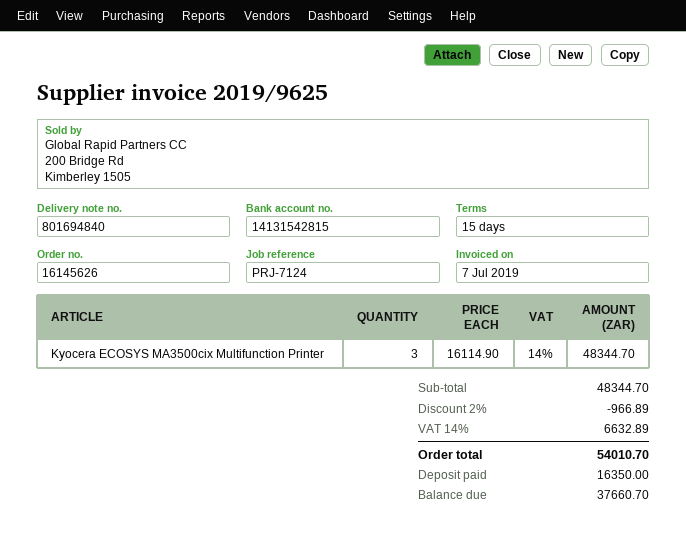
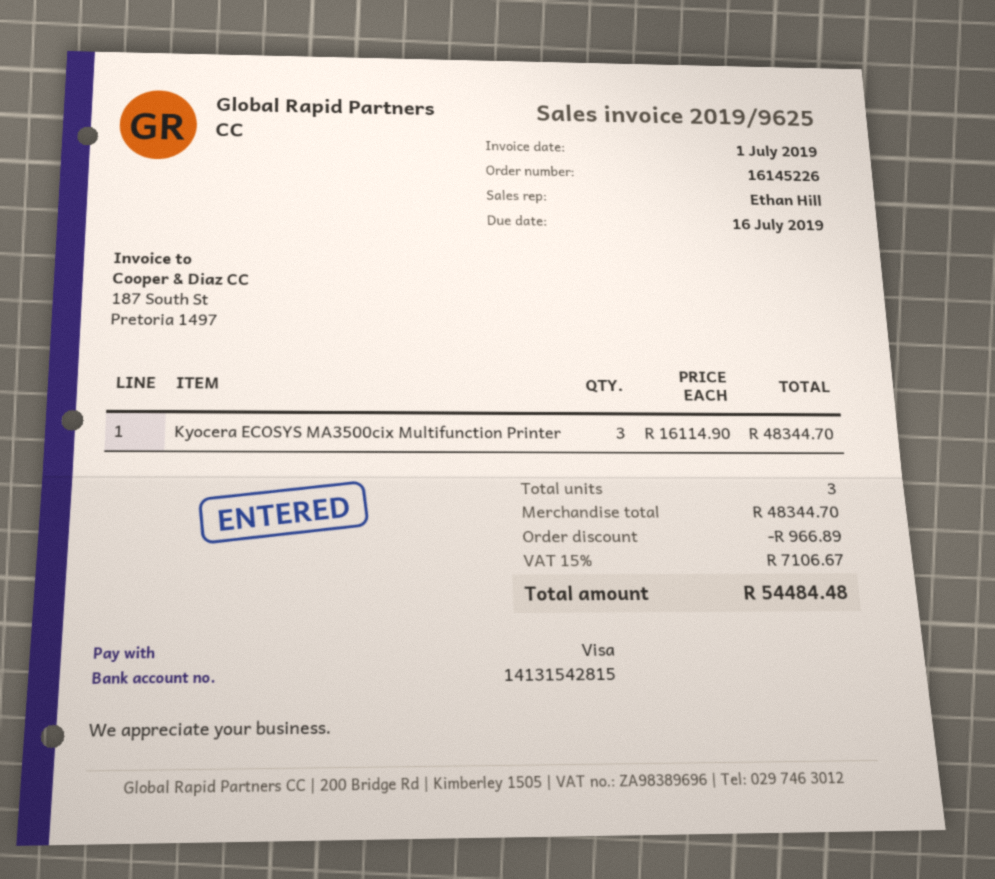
order number: 16145626 -> 16145226
invoice date: 2019-07-07 -> 2019-07-01
tax: 14% = 6632.89 -> 15% = 7106.67
total: 54010.70 -> 54484.48

